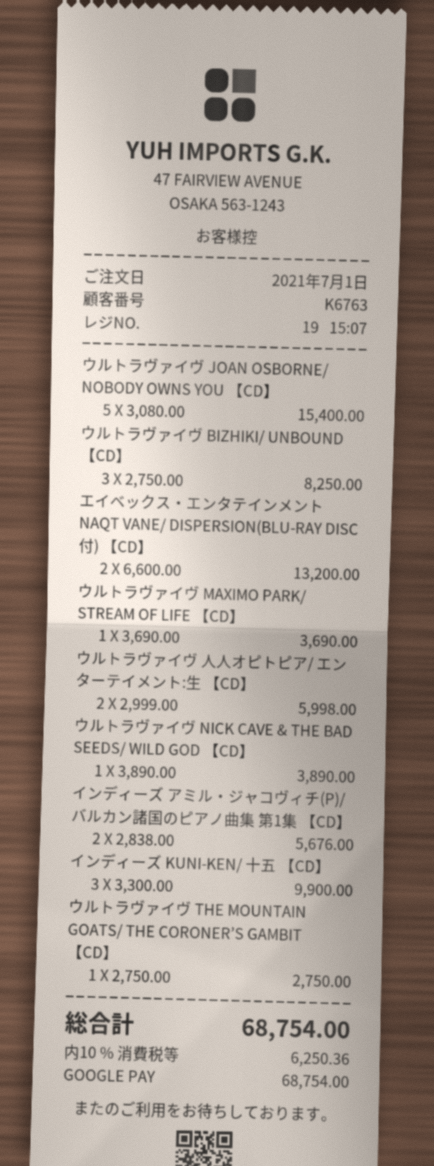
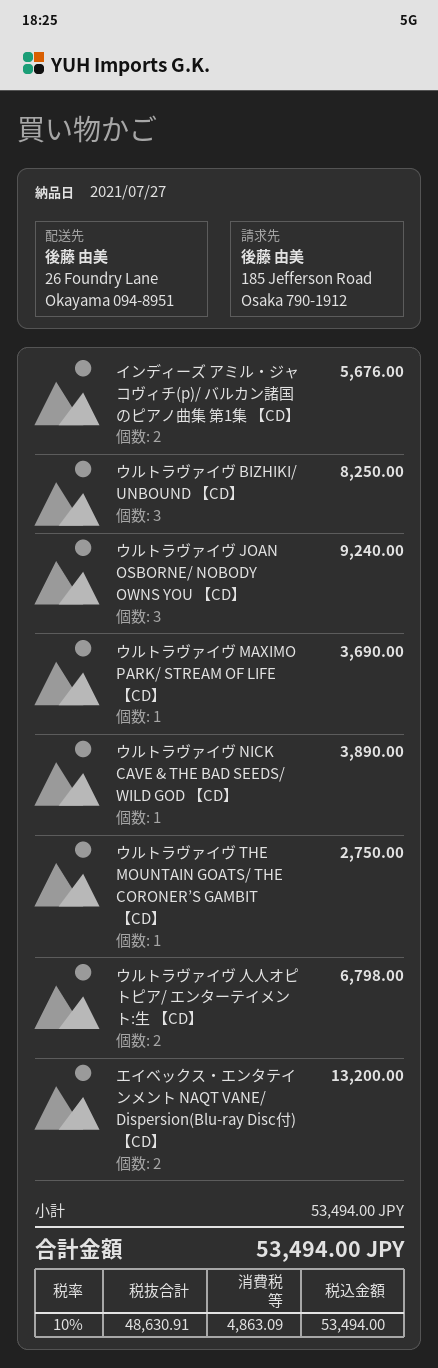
ウルトラヴァイヴ JOAN OSBORNE/ NOBODY OWNS YOU 【CD】: 5 for 15400.00 -> 3 for 9240.00
ウルトラヴァイヴ 人人オピトピア/ エンターテイメント:生 【CD】: 2 for 5998.00 -> 2 for 6798.00
インディーズ KUNI-KEN/ 十五 【CD】: 3 for 9900.00 -> none
tax: 10% = 6250.36 -> 10% = 4863.09
total: 68754.00 -> 53494.00

